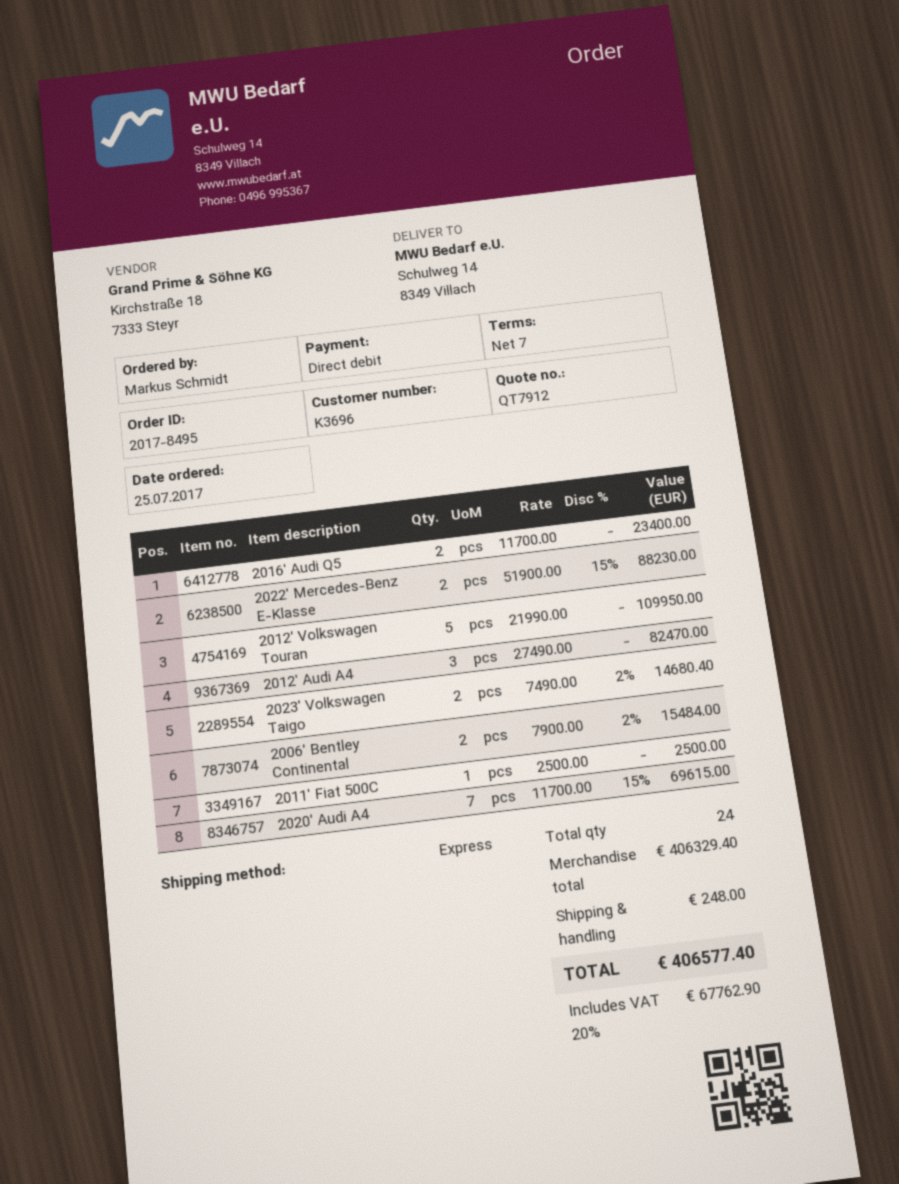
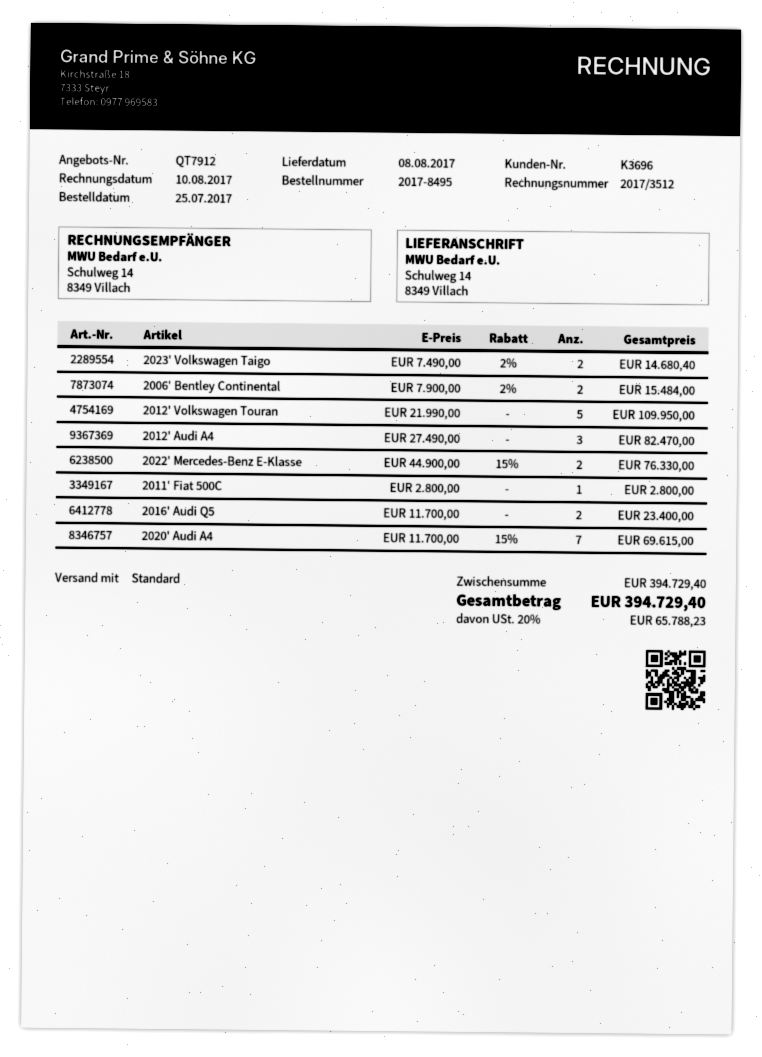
shipping method: express -> standard
2022' Mercedes-Benz E-Klasse: 2 x 51900.00 - 15% = 88230.00 -> 2 x 44900.00 - 15% = 76330.00
2011' Fiat 500C: 1 x 2500.00 = 2500.00 -> 1 x 2800.00 = 2800.00
subtotal: 406329.40 -> 394729.40
shipping: 248.00 -> none
tax: 20% = 67762.90 -> 20% = 65788.23
total: 406577.40 -> 394729.40

